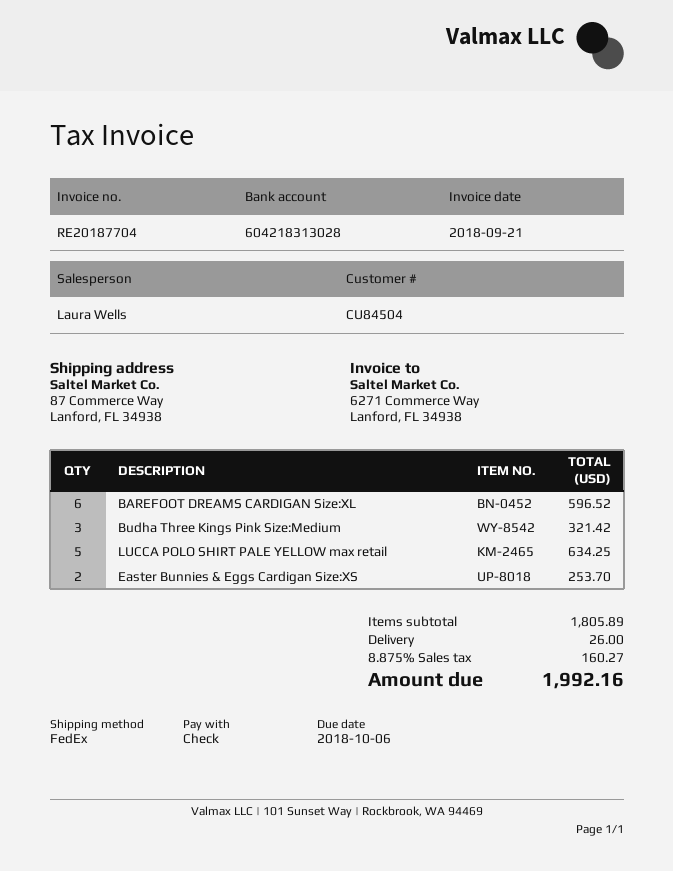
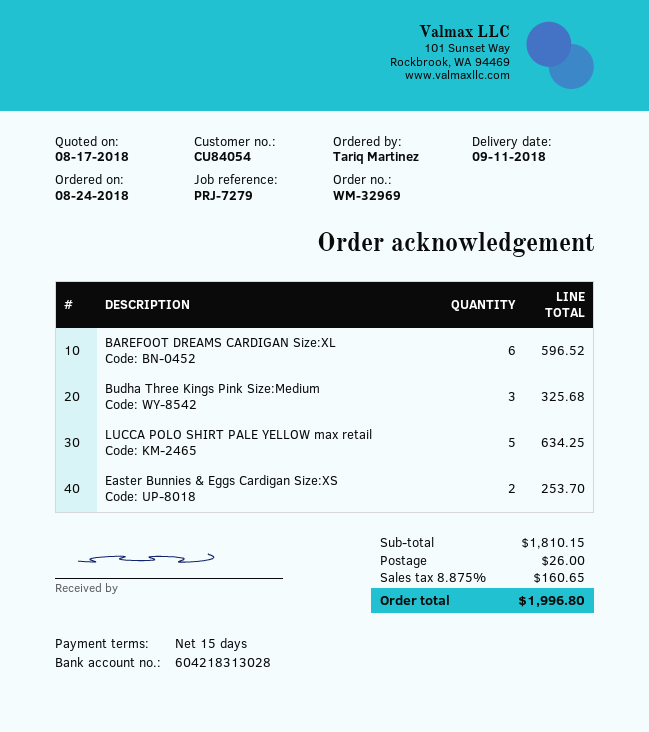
customer number: CU84504 -> CU84054
Budha Three Kings Pink Size:Medium: 3 for 321.42 -> 3 for 325.68
subtotal: 1805.89 -> 1810.15
tax: 8.875% = 160.27 -> 8.875% = 160.65
total: 1992.16 -> 1996.80

